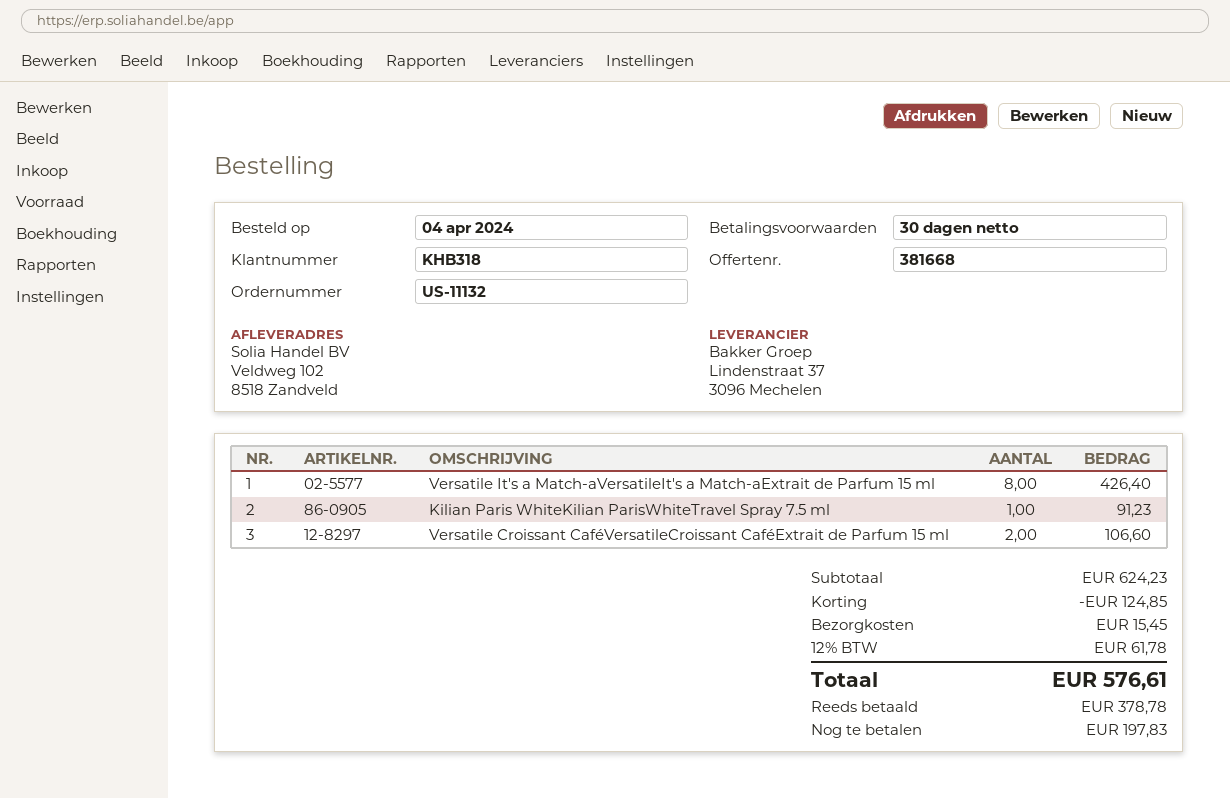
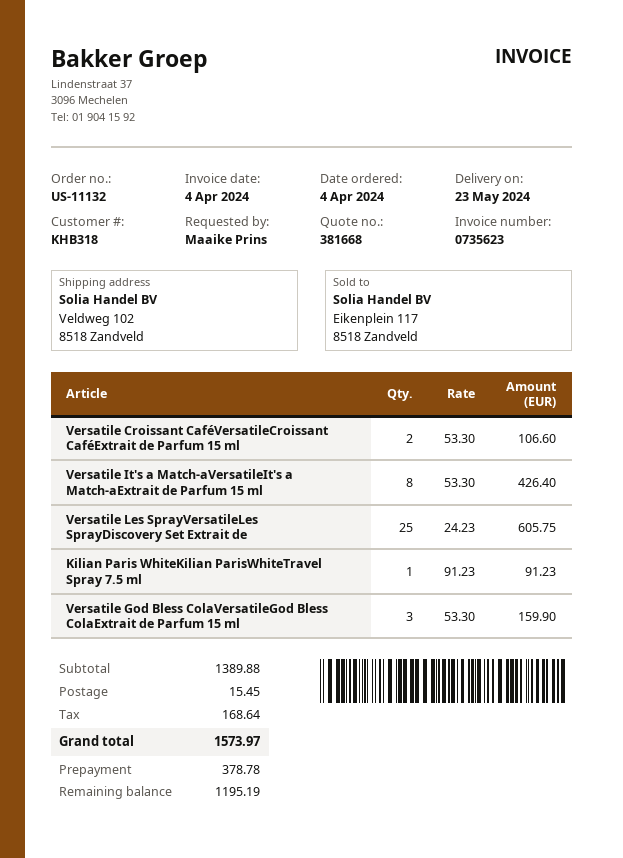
Versatile Les SprayVersatileLes SprayDiscovery Set Extrait de: none -> 25 for 605.75
Versatile God Bless ColaVersatileGod Bless ColaExtrait de Parfum 15 ml: none -> 3 for 159.90
subtotal: 624.23 -> 1389.88
discount: 124.85 -> none
tax: 61.78 -> 168.64
total: 576.61 -> 1573.97
balance: 197.83 -> 1195.19

